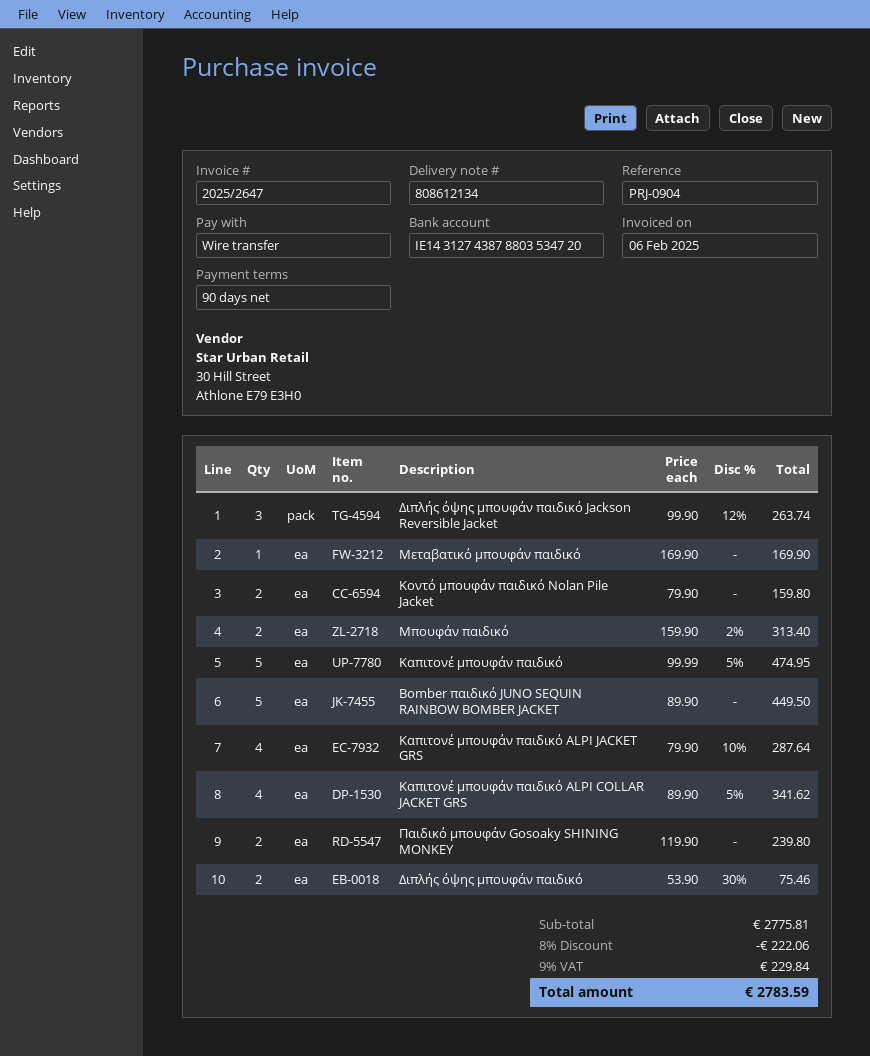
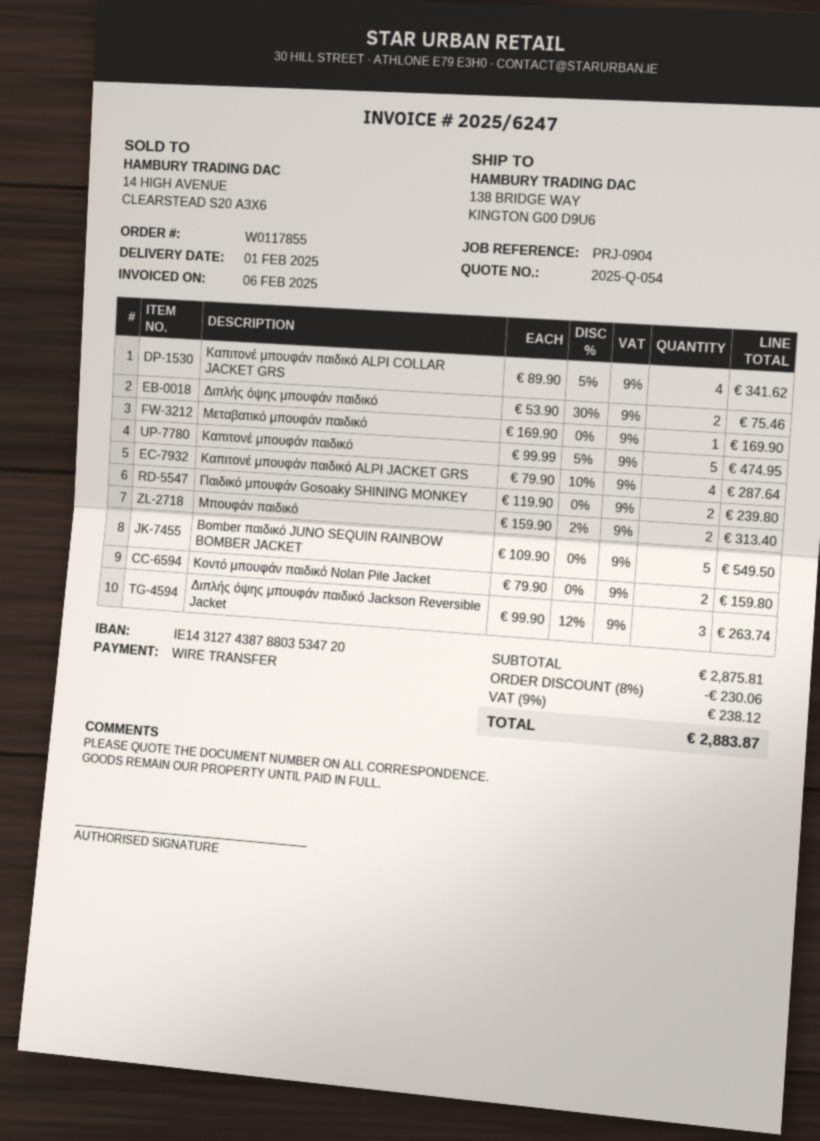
invoice number: 2025/2647 -> 2025/6247
Bomber παιδικό JUNO SEQUIN RAINBOW BOMBER JACKET: 5 x 89.90 = 449.50 -> 5 x 109.90 = 549.50
subtotal: 2775.81 -> 2875.81
discount: 8% = 222.06 -> 8% = 230.06
tax: 9% = 229.84 -> 9% = 238.12
total: 2783.59 -> 2883.87

